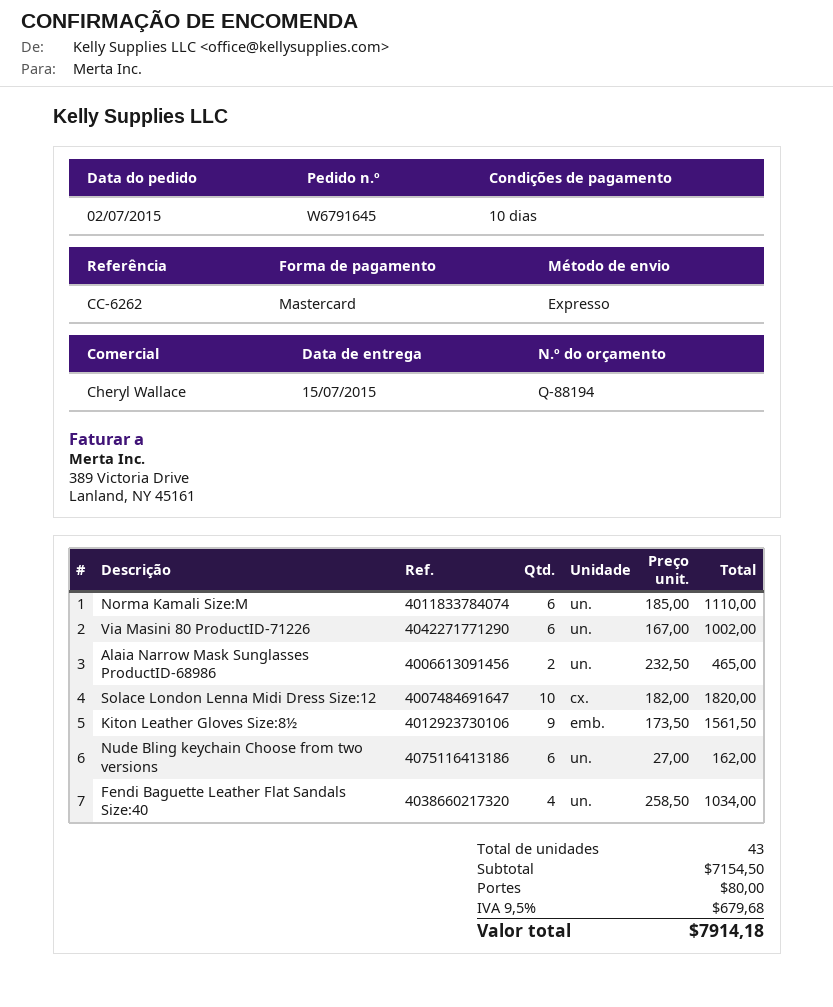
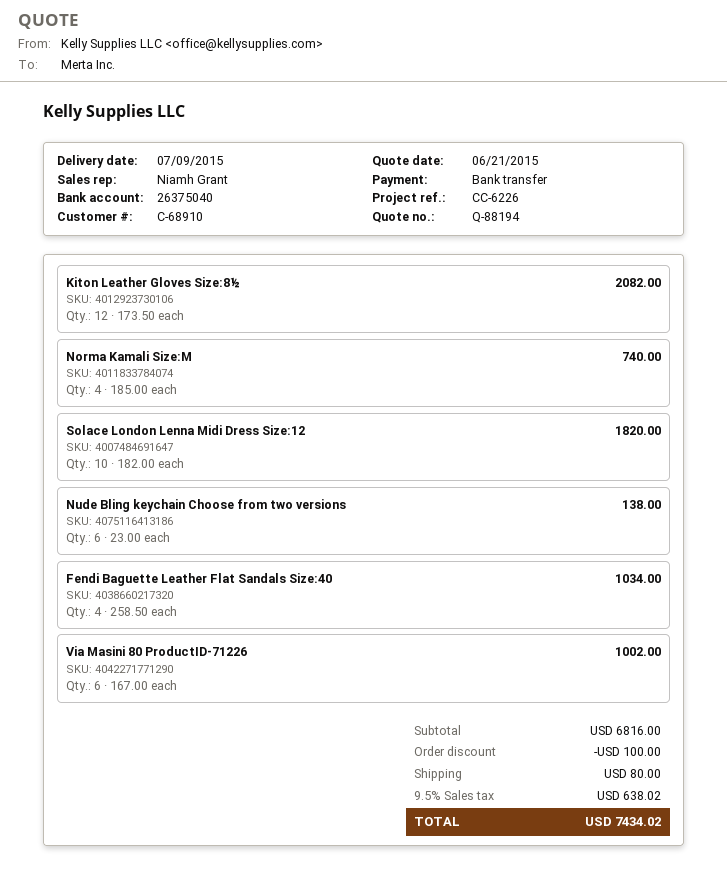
delivery date: 2015-07-15 -> 2015-07-09
reference: CC-6262 -> CC-6226
sales rep: Cheryl Wallace -> Niamh Grant
payment method: Mastercard -> bank transfer
Norma Kamali Size:M: 6 x 185.00 = 1110.00 -> 4 x 185.00 = 740.00
Alaia Narrow Mask Sunglasses ProductID-68986: 2 x 232.50 = 465.00 -> none
Kiton Leather Gloves Size:8½: 9 x 173.50 = 1561.50 -> 12 x 173.50 = 2082.00
Nude Bling keychain Choose from two versions: 6 x 27.00 = 162.00 -> 6 x 23.00 = 138.00
subtotal: 7154.50 -> 6816.00
discount: none -> 100.00
tax: 9.5% = 679.68 -> 9.5% = 638.02
total: 7914.18 -> 7434.02

